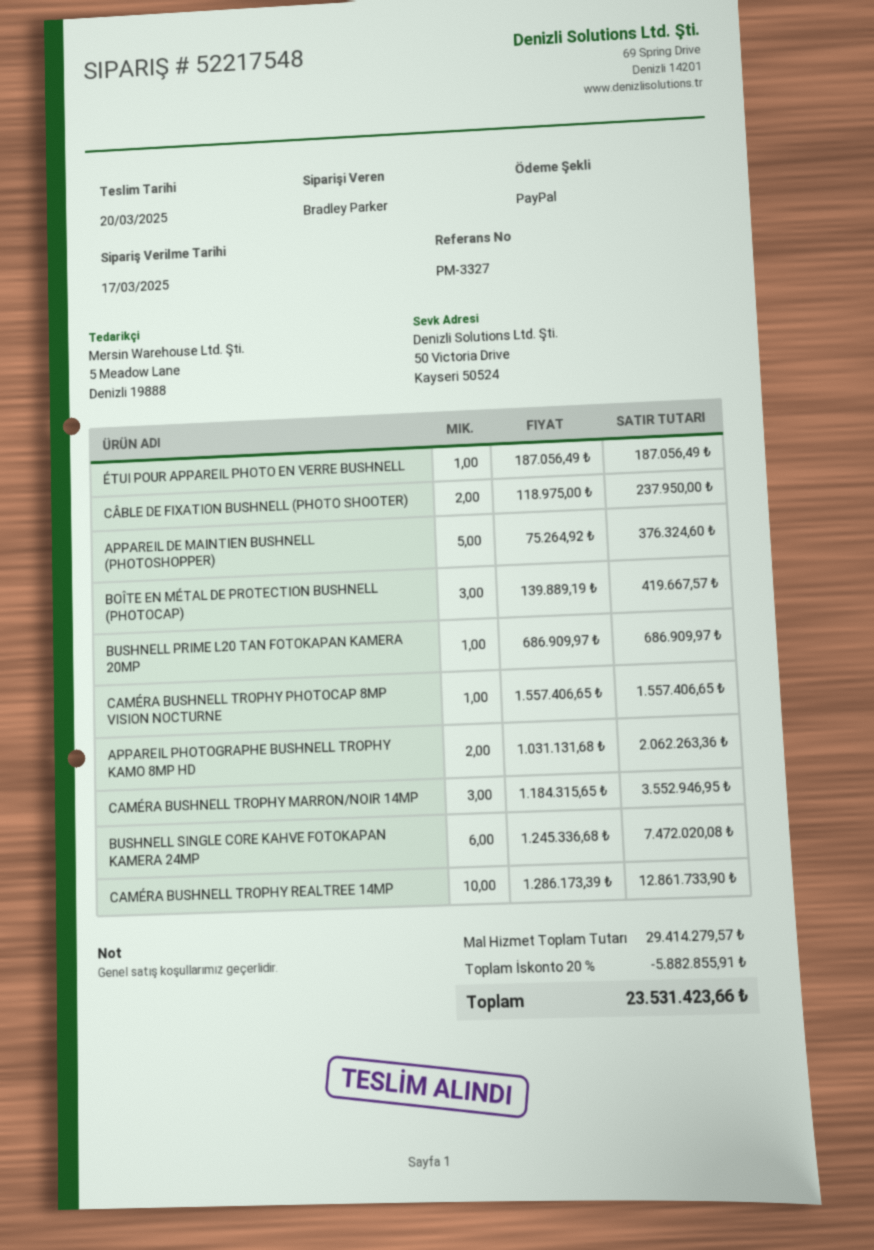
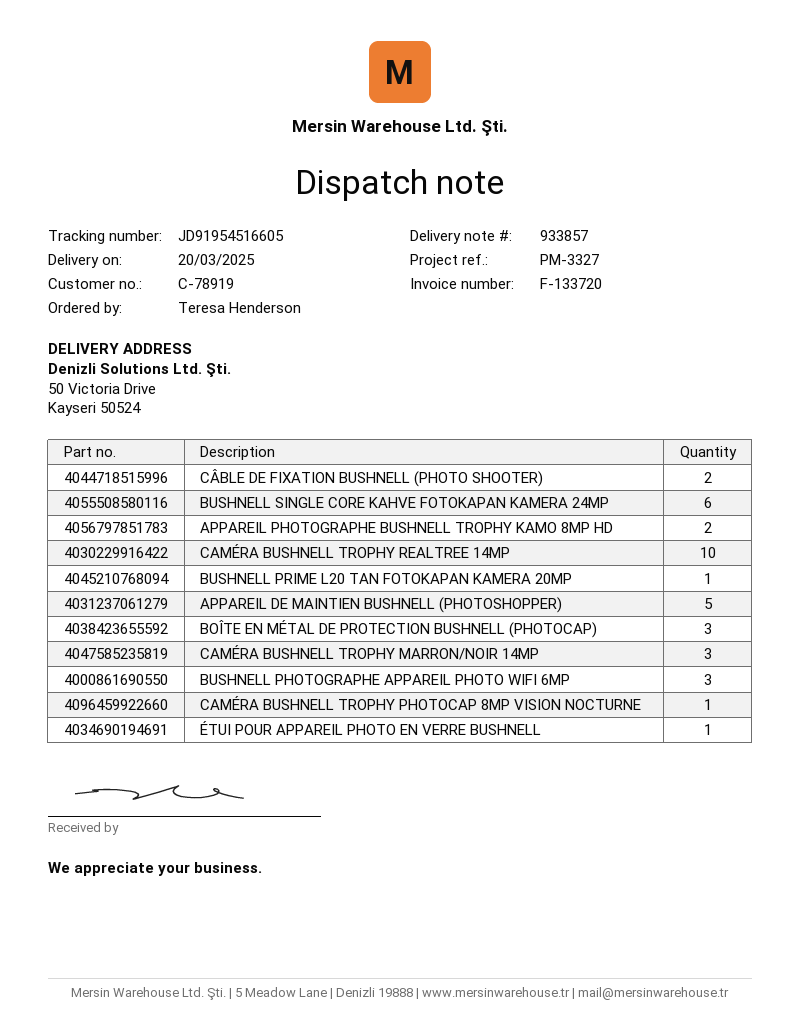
ordered by: Bradley Parker -> Teresa Henderson
BUSHNELL PHOTOGRAPHE APPAREIL PHOTO WIFI 6MP: none -> 3

